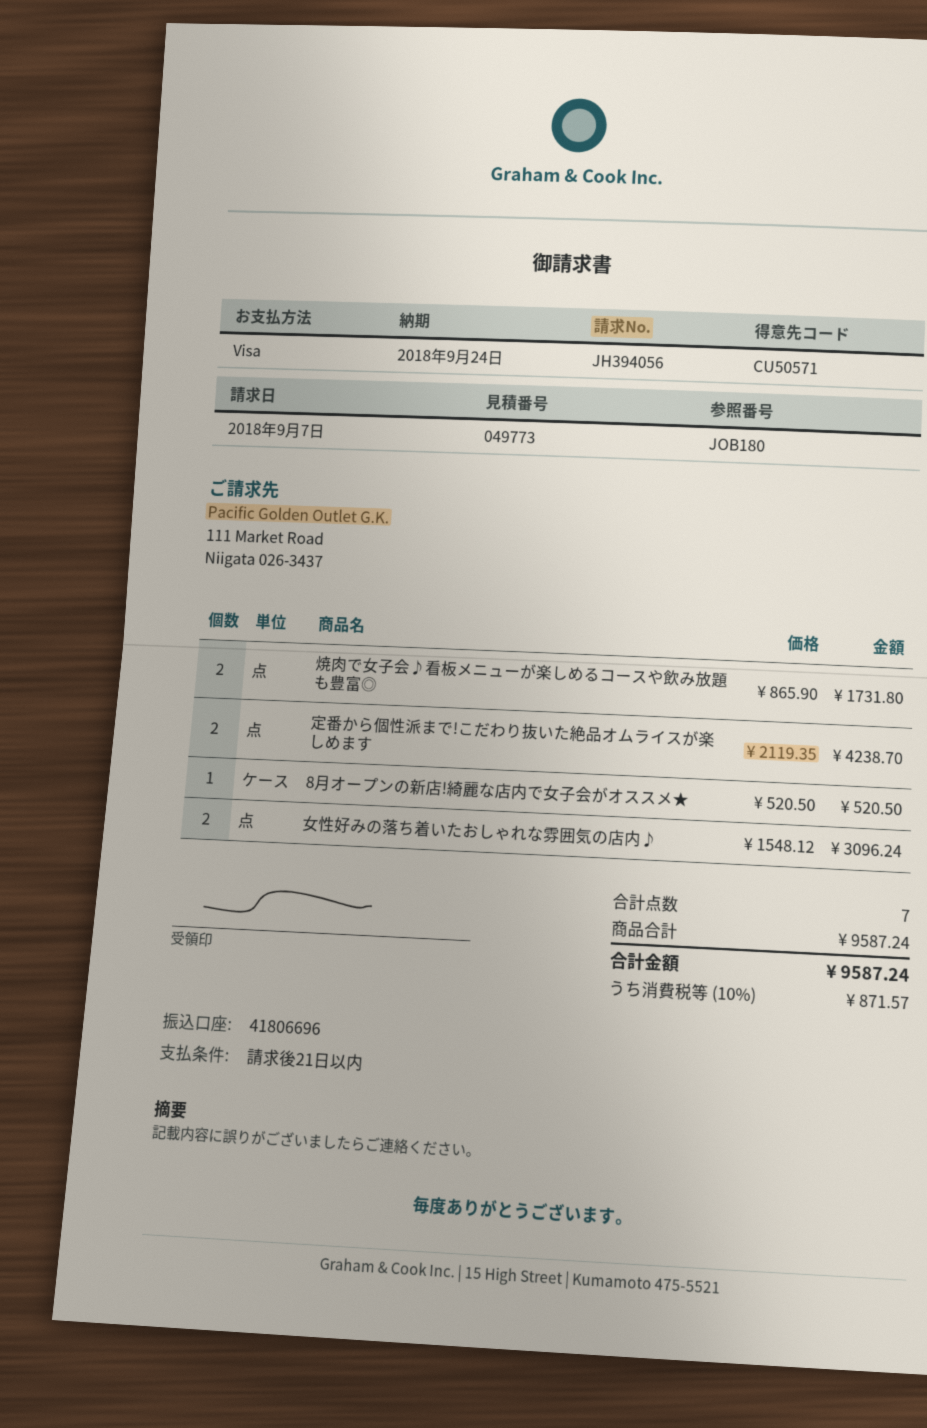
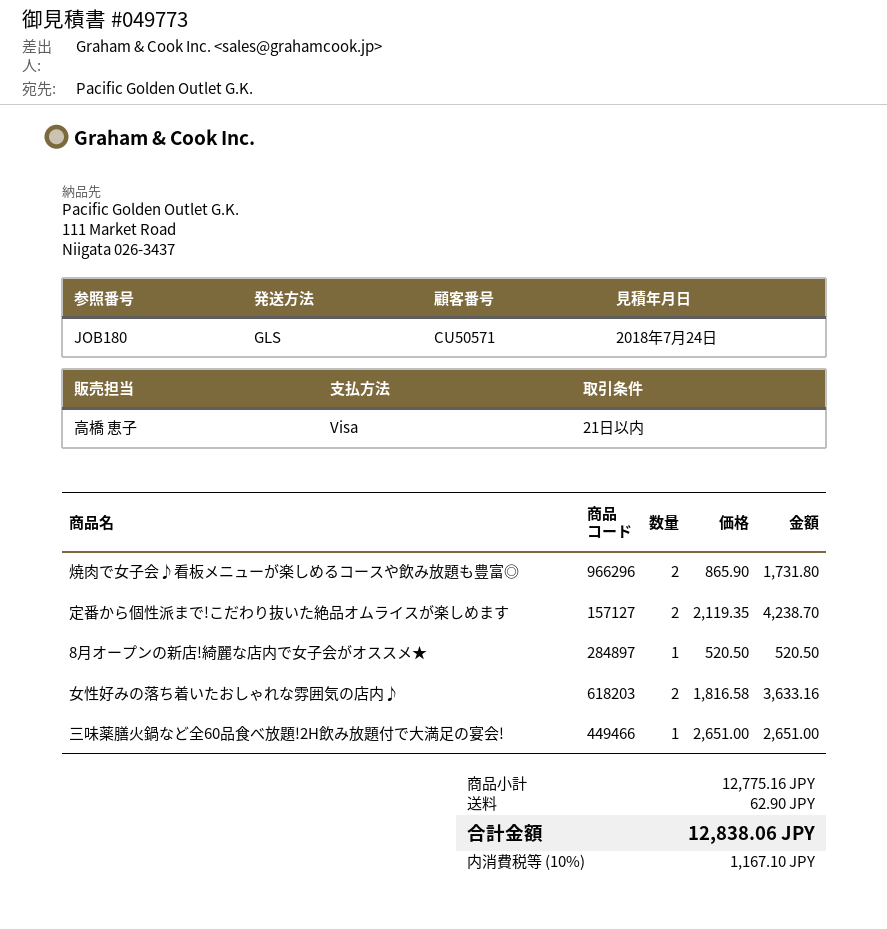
女性好みの落ち着いたおしゃれな雰囲気の店内♪: 2 x 1548.12 = 3096.24 -> 2 x 1816.58 = 3633.16
三味薬膳火鍋など全60品食べ放題!2H飲み放題付で大満足の宴会!: none -> 1 x 2651.00 = 2651.00
subtotal: 9587.24 -> 12775.16
shipping: none -> 62.90
tax: 10% = 871.57 -> 10% = 1167.10
total: 9587.24 -> 12838.06

